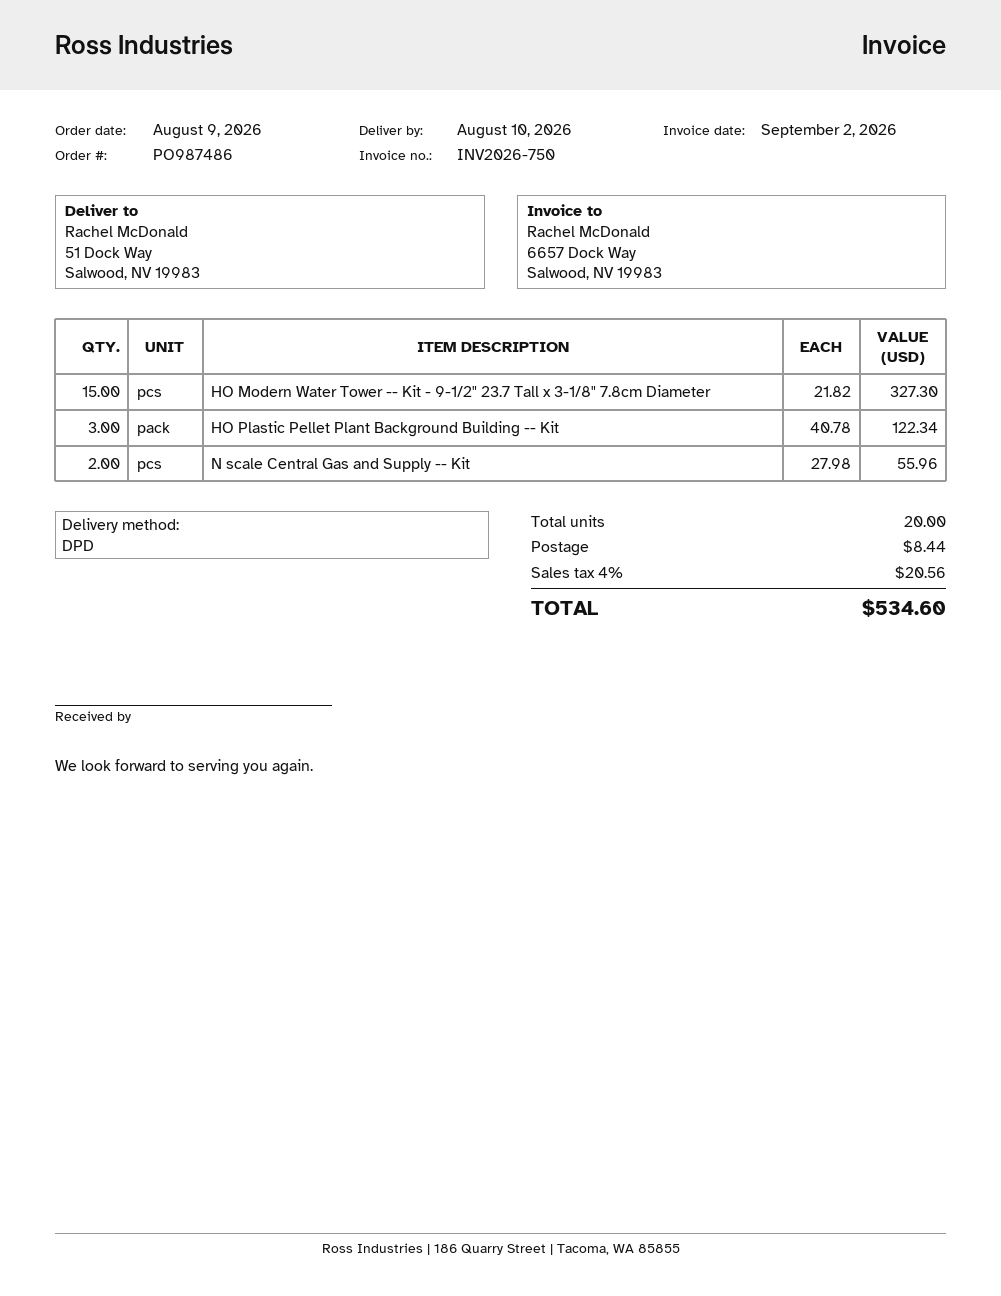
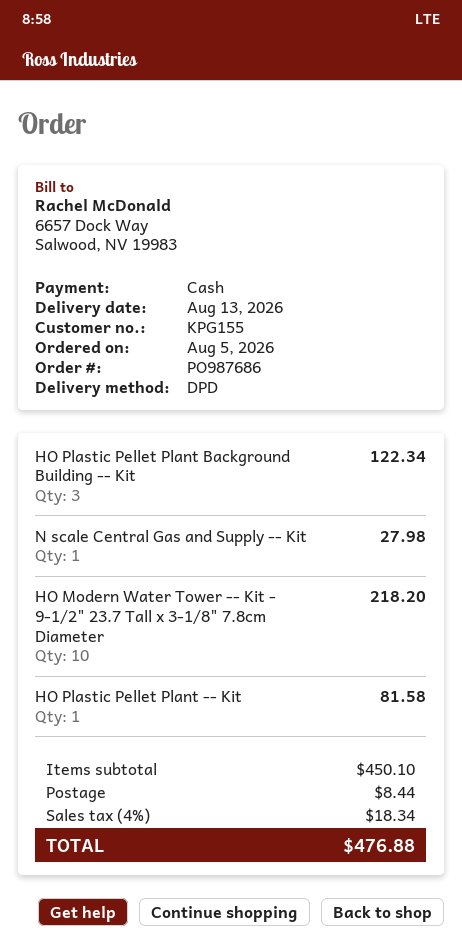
order number: PO987486 -> PO987686
order date: 2026-08-09 -> 2026-08-05
delivery date: 2026-08-10 -> 2026-08-13
HO Modern Water Tower -- Kit - 9-1/2" 23.7 Tall x 3-1/8" 7.8cm Diameter: 15 for 327.30 -> 10 for 218.20
N scale Central Gas and Supply -- Kit: 2 for 55.96 -> 1 for 27.98
HO Plastic Pellet Plant -- Kit: none -> 1 for 81.58
tax: 4% = 20.56 -> 4% = 18.34
total: 534.60 -> 476.88

